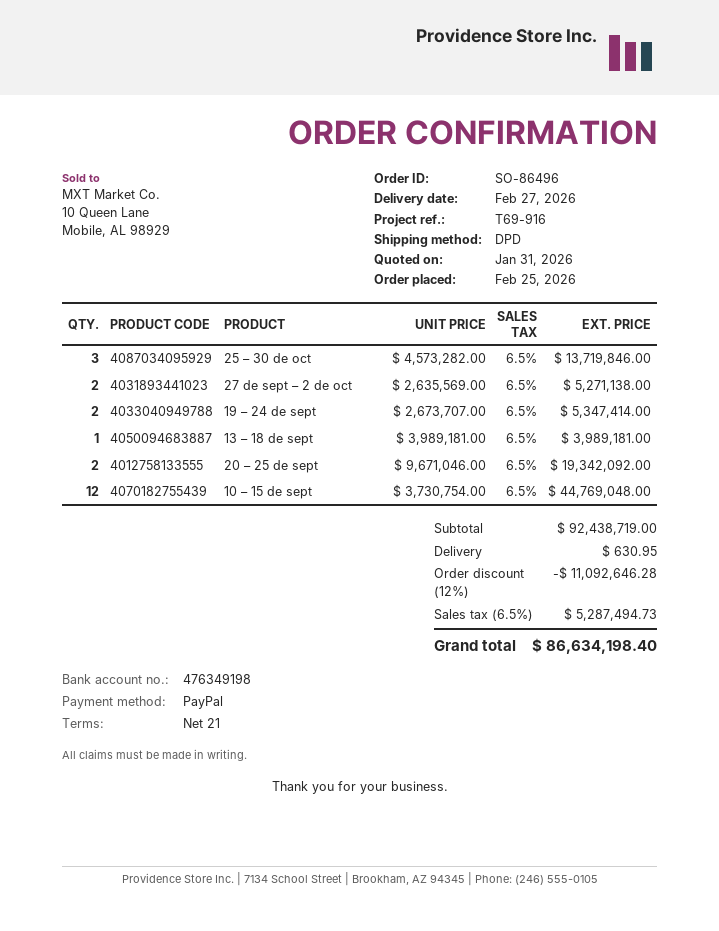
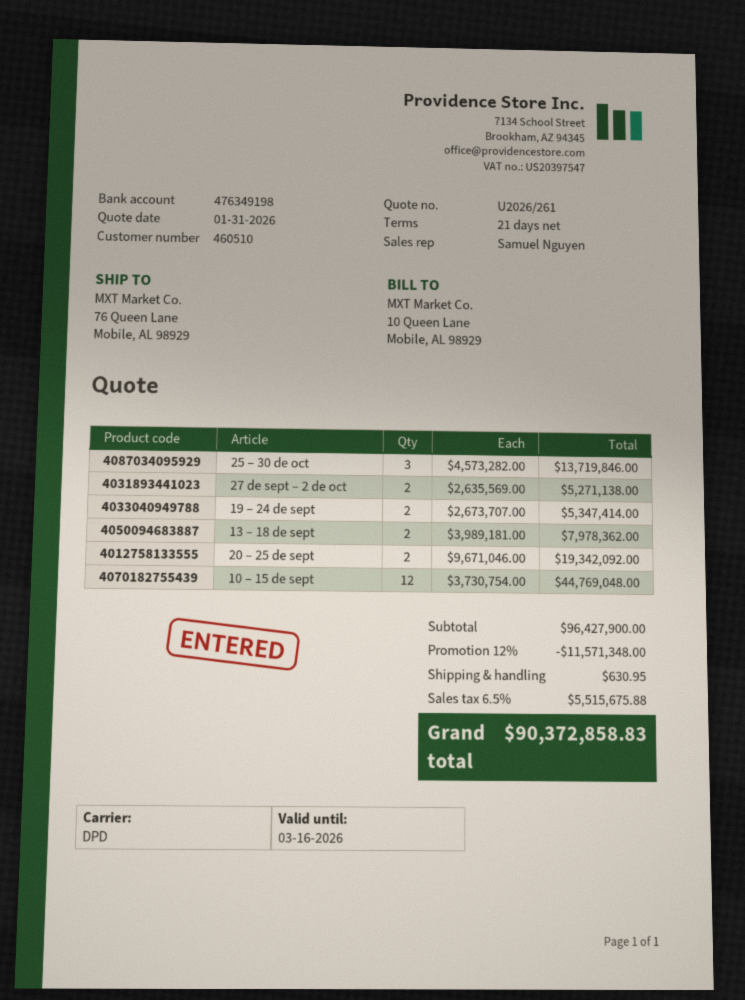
13 – 18 de sept: 1 x 3989181.00 = 3989181.00 -> 2 x 3989181.00 = 7978362.00
subtotal: 92438719.00 -> 96427900.00
discount: 12% = 11092646.28 -> 12% = 11571348.00
tax: 6.5% = 5287494.73 -> 6.5% = 5515675.88
total: 86634198.40 -> 90372858.83

